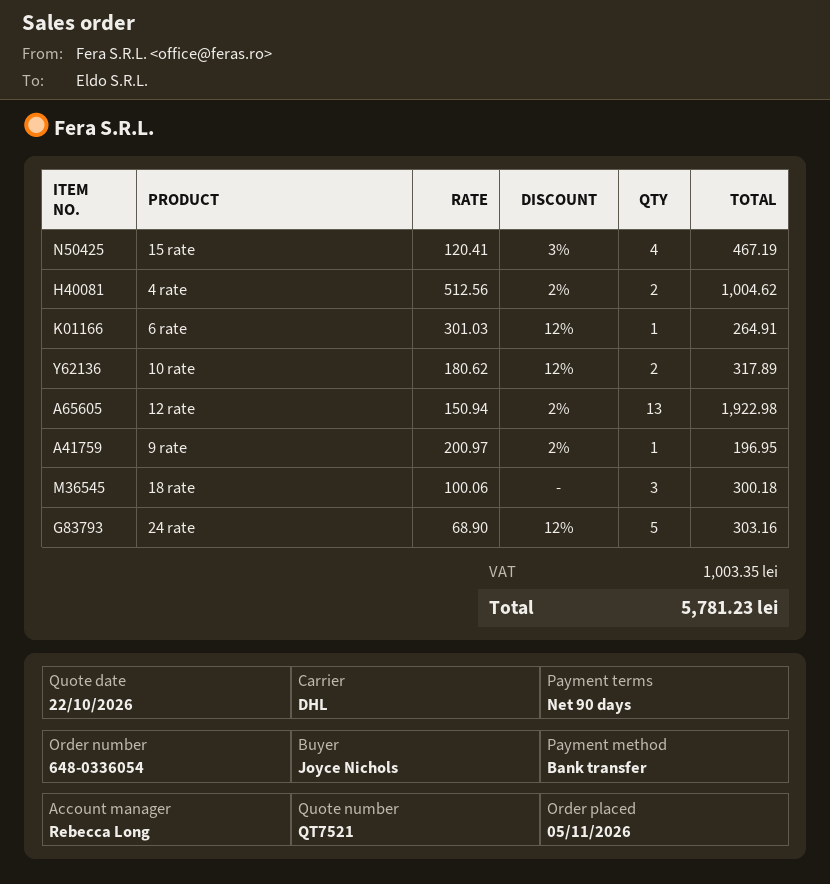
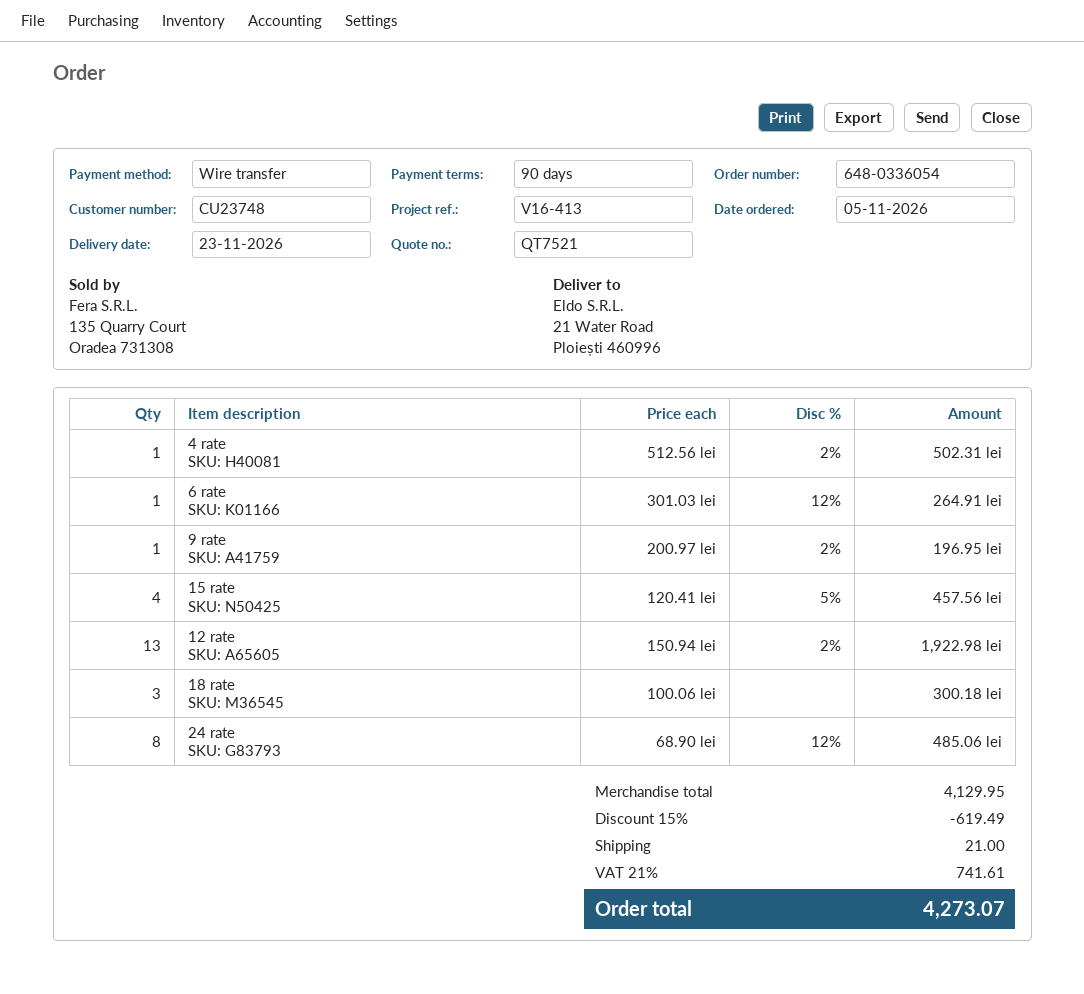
15 rate: 4 x 120.41 - 3% = 467.19 -> 4 x 120.41 - 5% = 457.56
4 rate: 2 x 512.56 - 2% = 1004.62 -> 1 x 512.56 - 2% = 502.31
10 rate: 2 x 180.62 - 12% = 317.89 -> none
24 rate: 5 x 68.90 - 12% = 303.16 -> 8 x 68.90 - 12% = 485.06
discount: none -> 15% = 619.49
shipping: none -> 21.00
tax: 1003.35 -> 741.61
total: 5781.23 -> 4273.07

